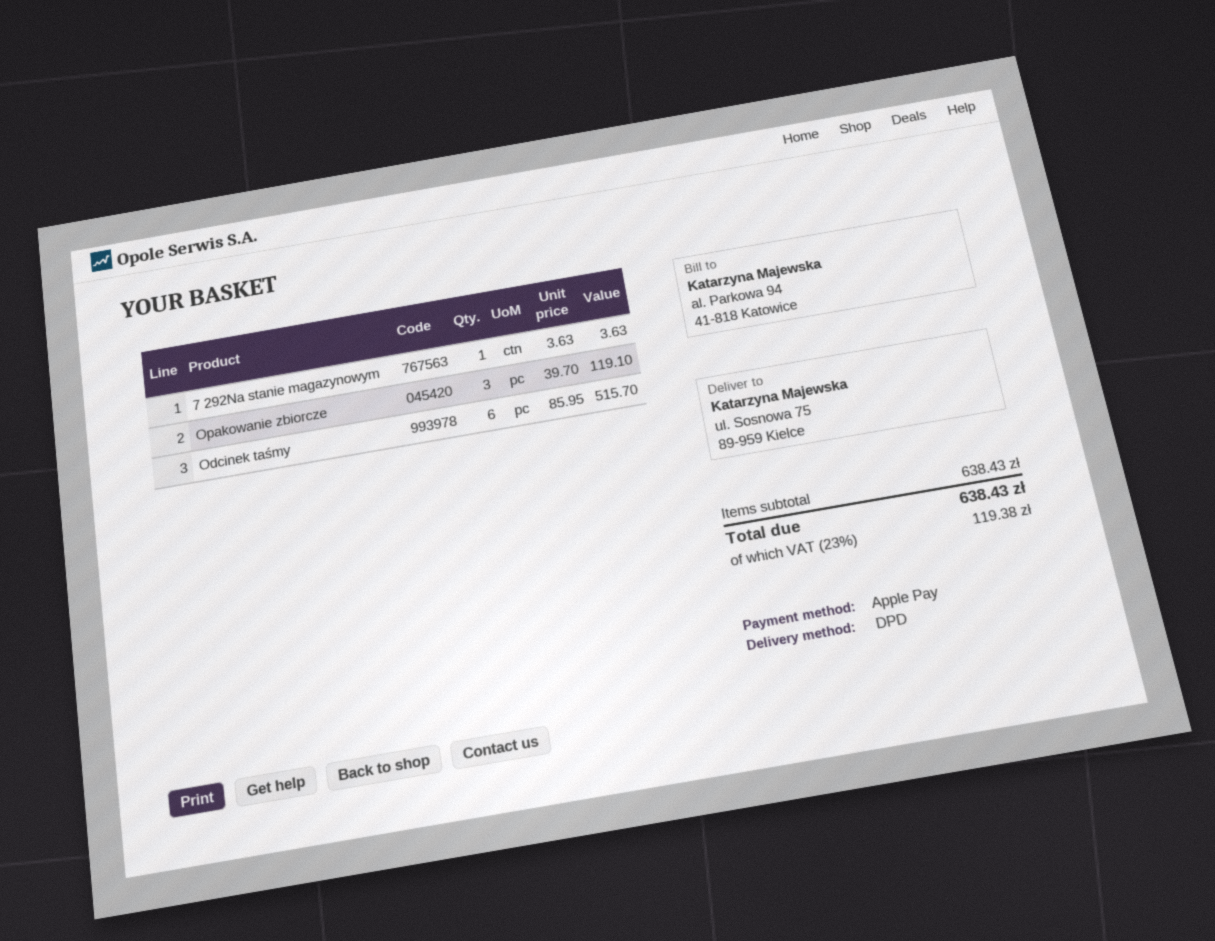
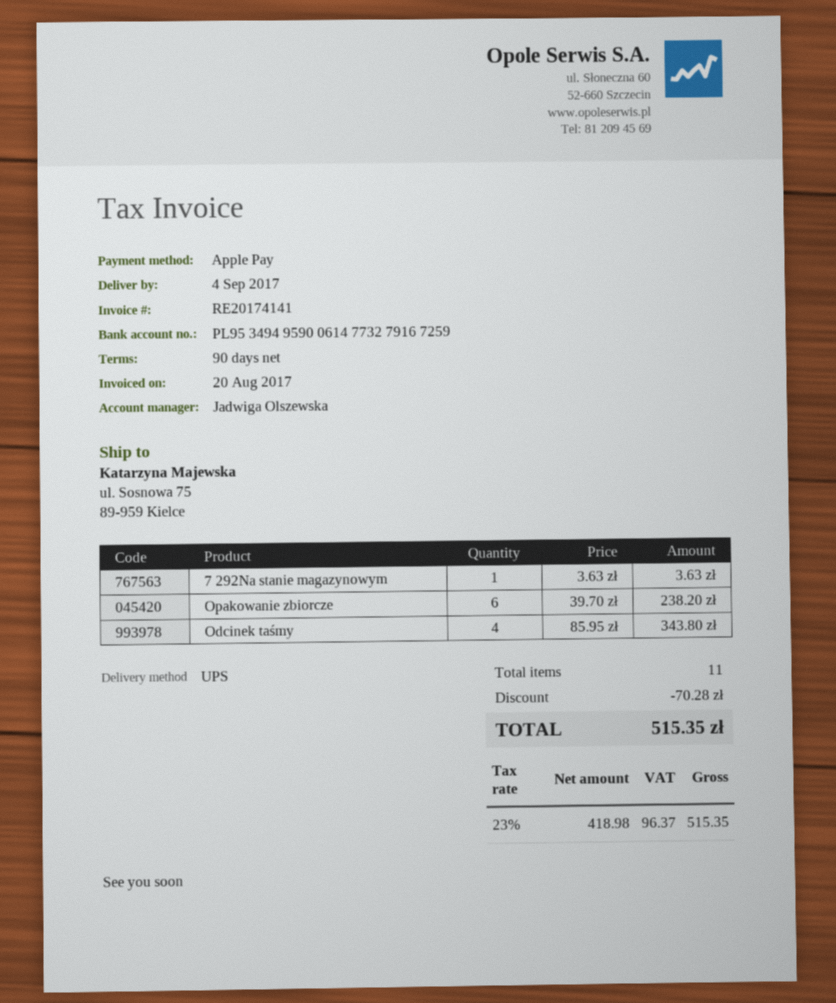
shipping method: DPD -> UPS
Opakowanie zbiorcze: 3 x 39.70 = 119.10 -> 6 x 39.70 = 238.20
Odcinek taśmy: 6 x 85.95 = 515.70 -> 4 x 85.95 = 343.80
discount: none -> 70.28
tax: 23% = 119.38 -> 23% = 96.37
total: 638.43 -> 515.35

